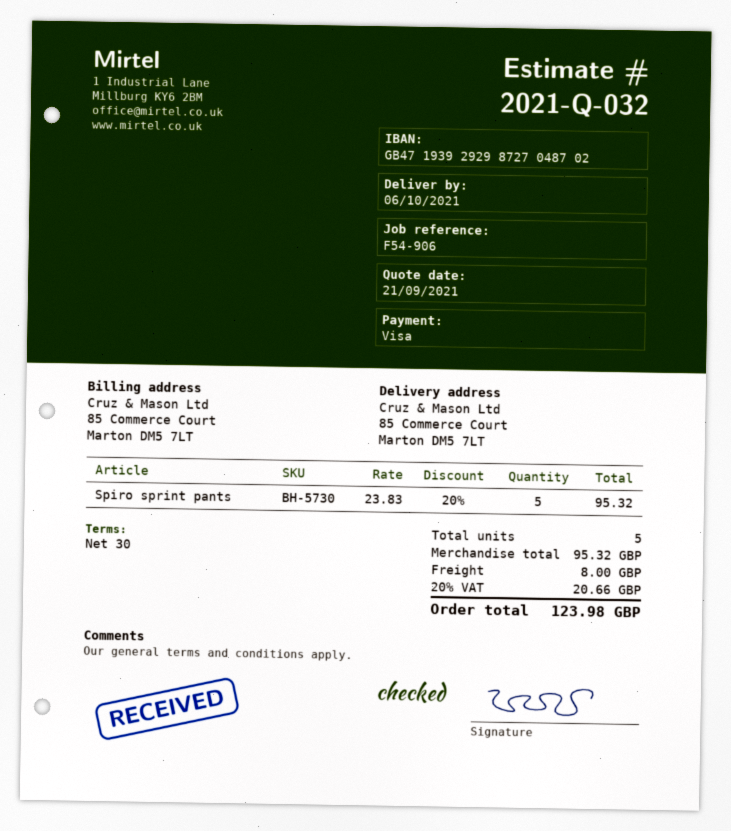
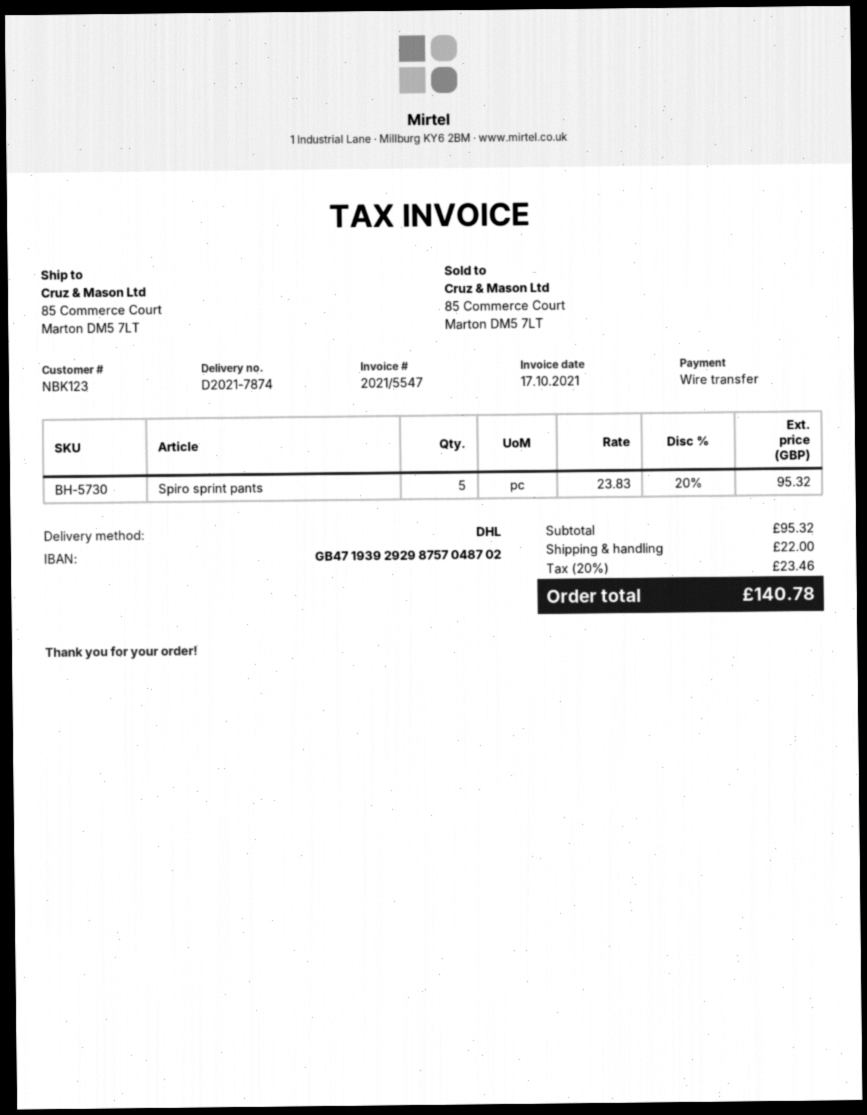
payment method: Visa -> bank transfer
bank account: GB47193929298727048702 -> GB47193929298757048702
shipping: 8.00 -> 22.00
tax: 20% = 20.66 -> 20% = 23.46
total: 123.98 -> 140.78

